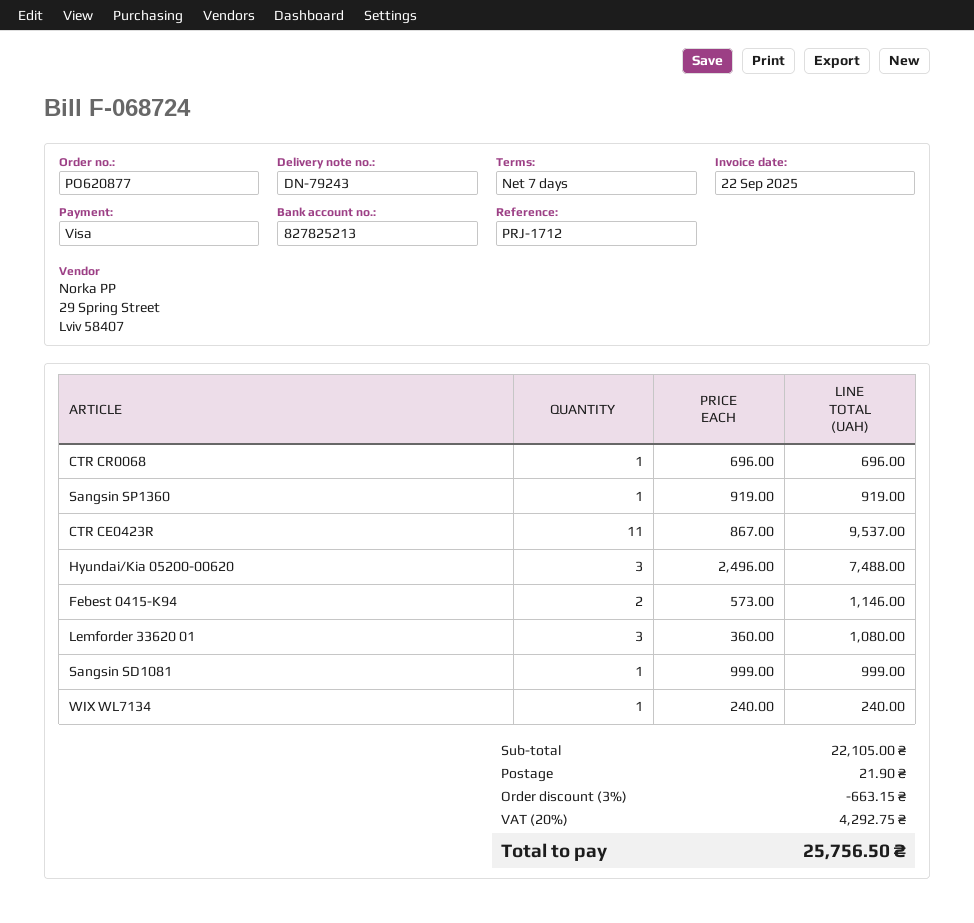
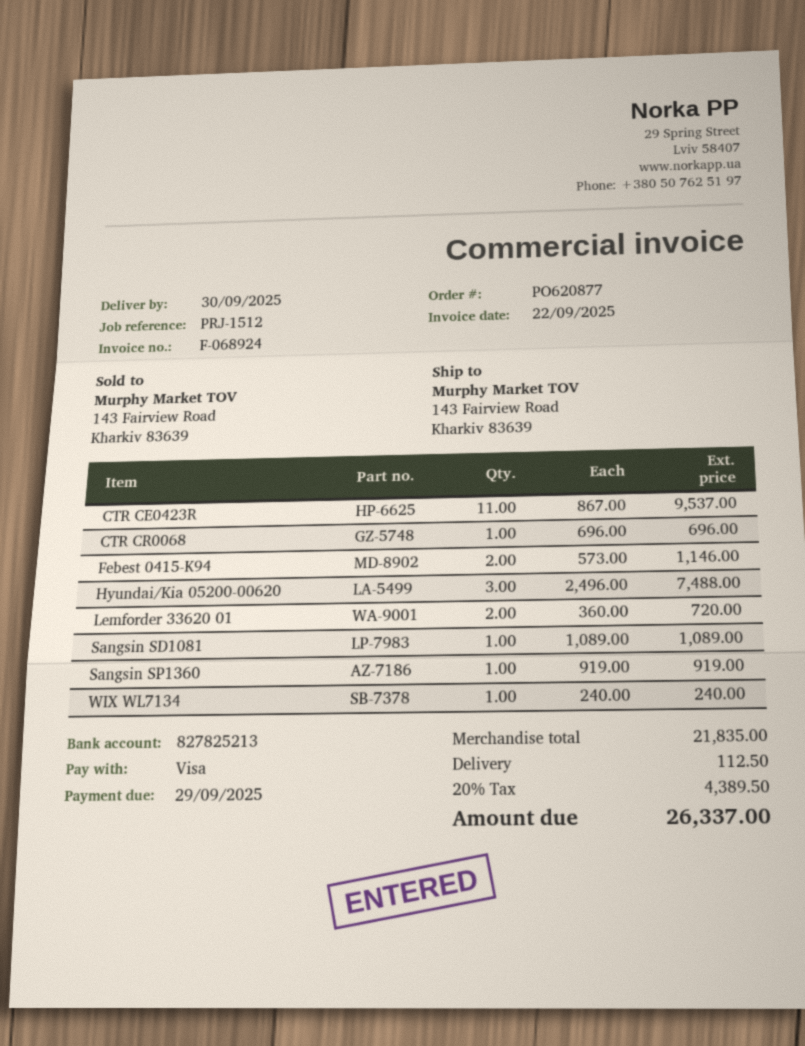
invoice number: F-068724 -> F-068924
reference: PRJ-1712 -> PRJ-1512
Lemforder 33620 01: 3 x 360.00 = 1080.00 -> 2 x 360.00 = 720.00
Sangsin SD1081: 1 x 999.00 = 999.00 -> 1 x 1089.00 = 1089.00
subtotal: 22105.00 -> 21835.00
discount: 3% = 663.15 -> none
shipping: 21.90 -> 112.50
tax: 20% = 4292.75 -> 20% = 4389.50
total: 25756.50 -> 26337.00

